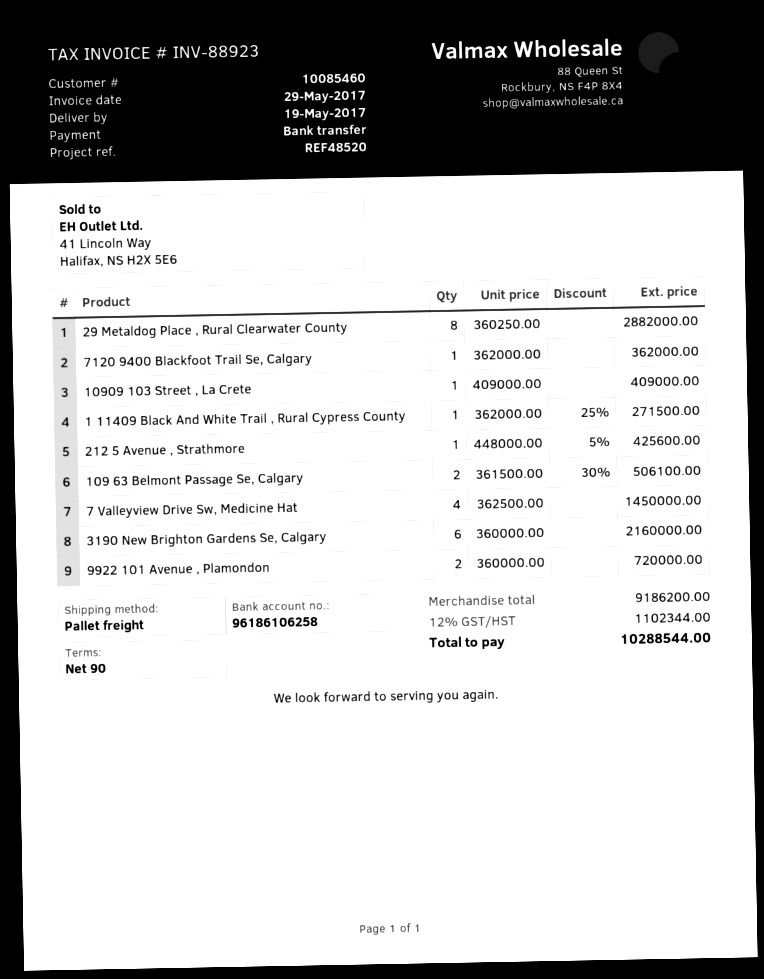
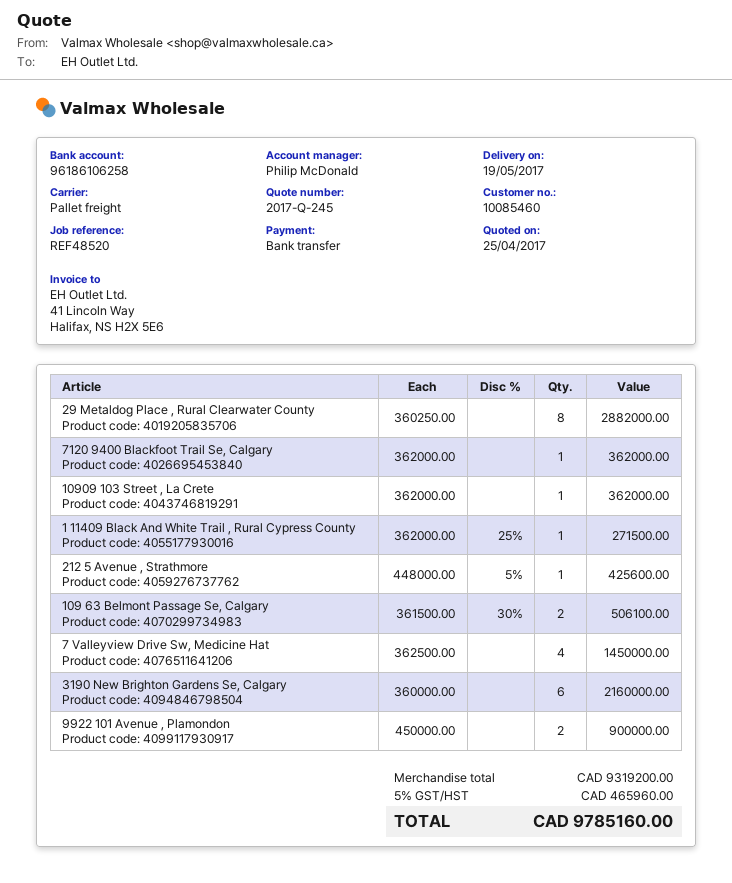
10909 103 Street , La Crete: 1 x 409000.00 = 409000.00 -> 1 x 362000.00 = 362000.00
9922 101 Avenue , Plamondon: 2 x 360000.00 = 720000.00 -> 2 x 450000.00 = 900000.00
subtotal: 9186200.00 -> 9319200.00
tax: 12% = 1102344.00 -> 5% = 465960.00
total: 10288544.00 -> 9785160.00

